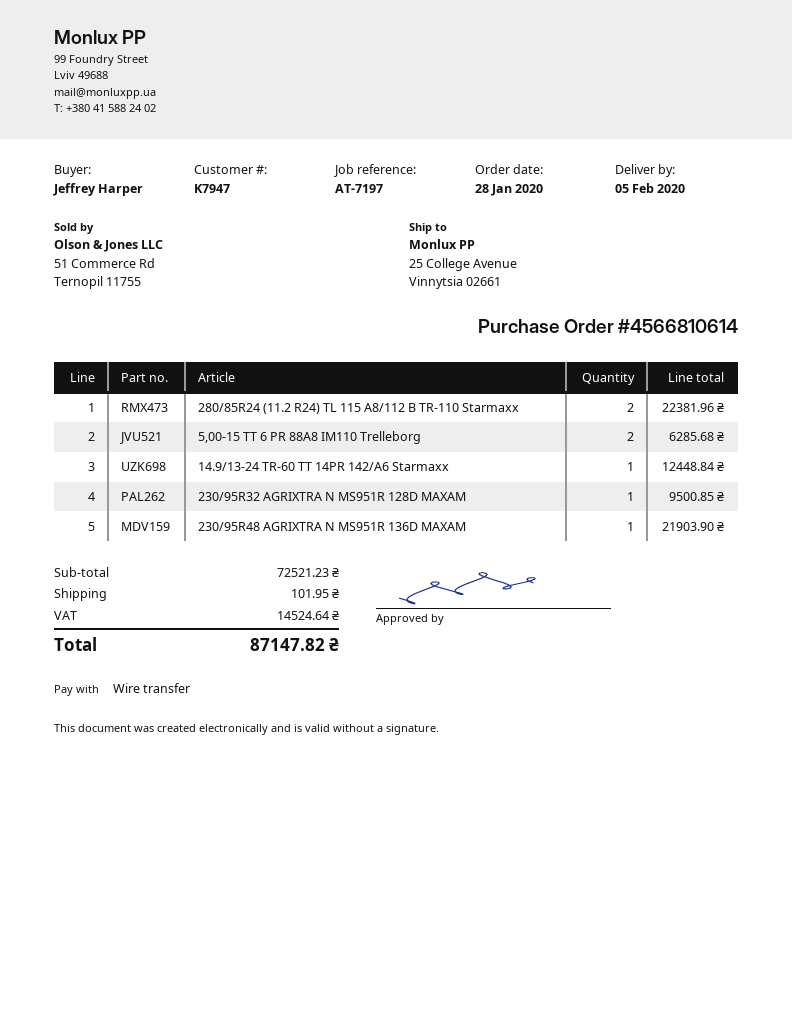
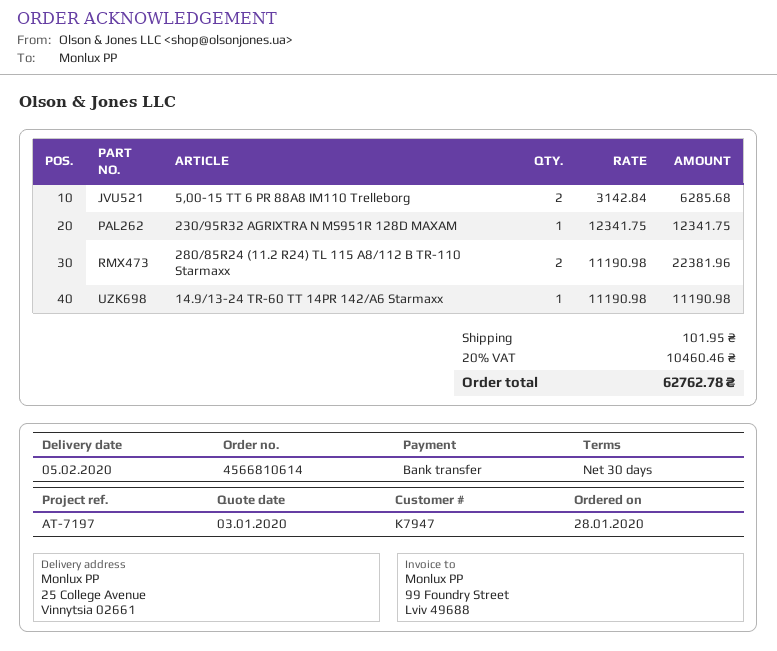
14.9/13-24 TR-60 TT 14PR 142/A6 Starmaxx: 1 for 12448.84 -> 1 for 11190.98
230/95R32 AGRIXTRA N MS951R 128D MAXAM: 1 for 9500.85 -> 1 for 12341.75
230/95R48 AGRIXTRA N MS951R 136D MAXAM: 1 for 21903.90 -> none
tax: 14524.64 -> 10460.46
total: 87147.82 -> 62762.78

